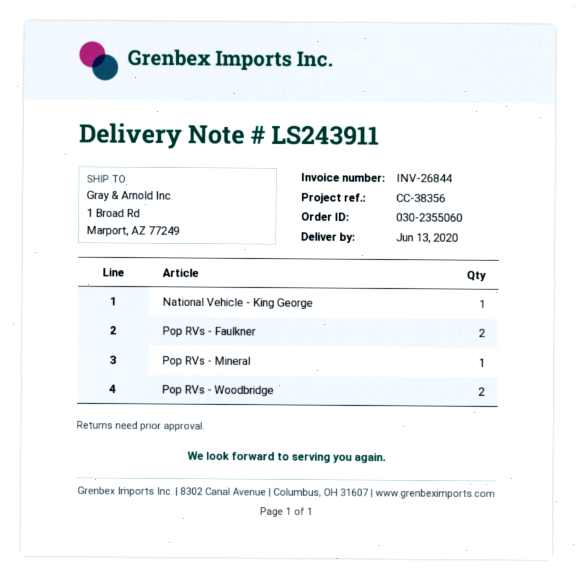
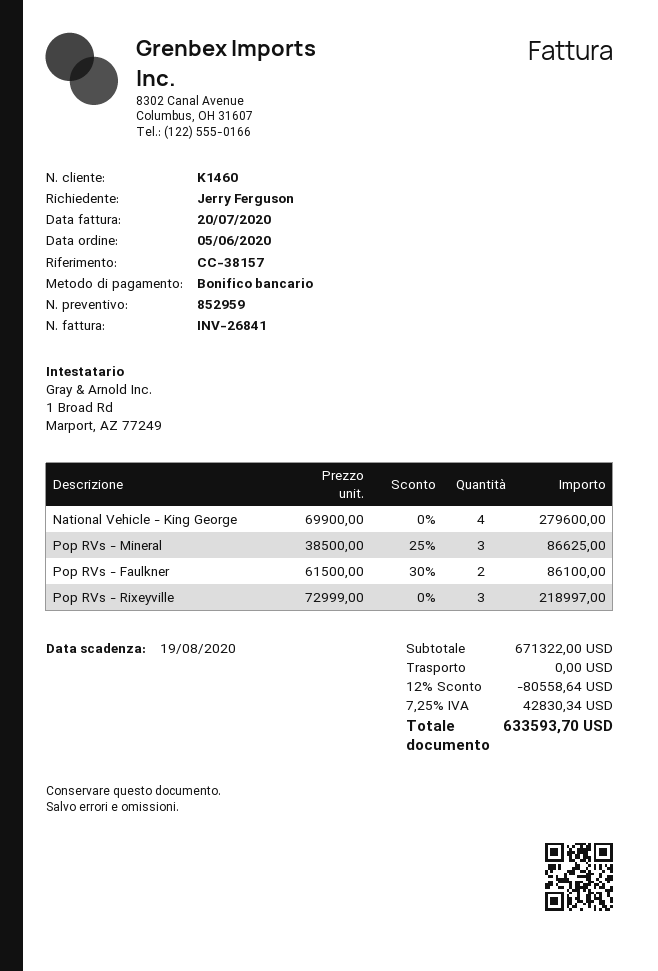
invoice number: INV-26844 -> INV-26841
reference: CC-38356 -> CC-38157
National Vehicle - King George: 1 -> 4
Pop RVs - Mineral: 1 -> 3
Pop RVs - Woodbridge: 2 -> none
Pop RVs - Rixeyville: none -> 3

